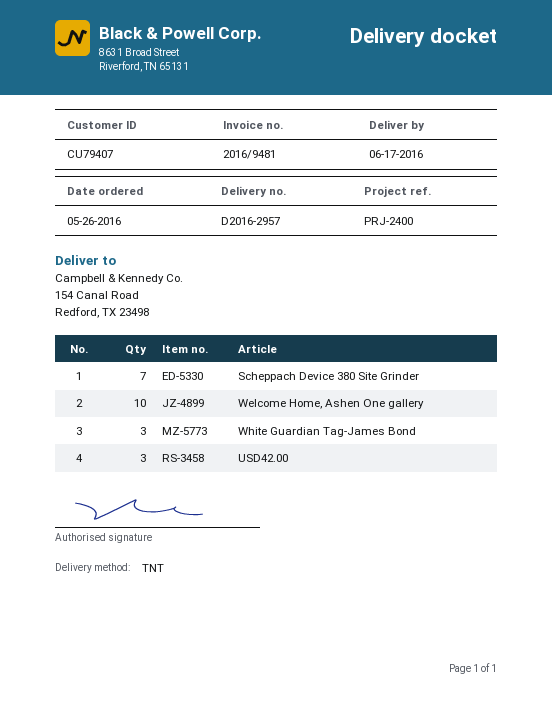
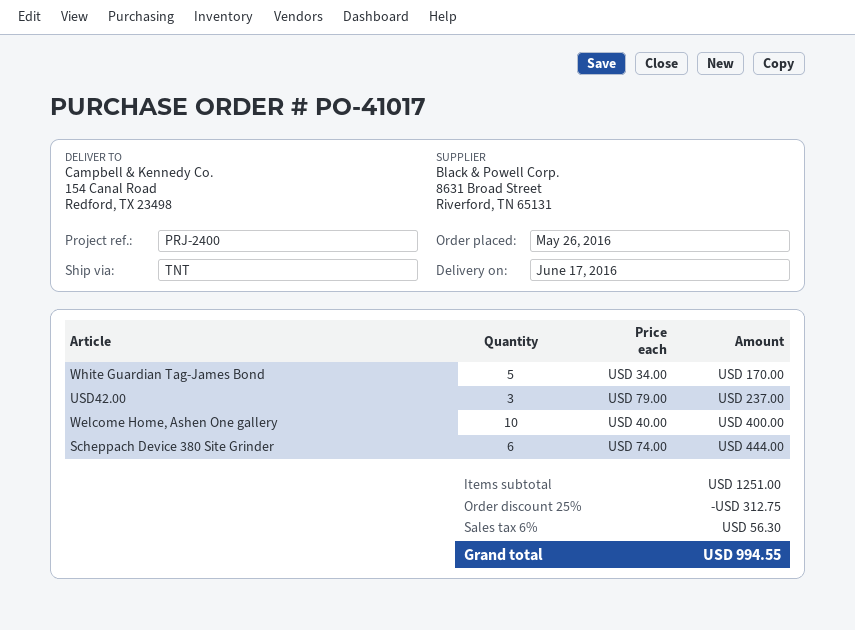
Scheppach Device 380 Site Grinder: 7 -> 6
White Guardian Tag-James Bond: 3 -> 5

